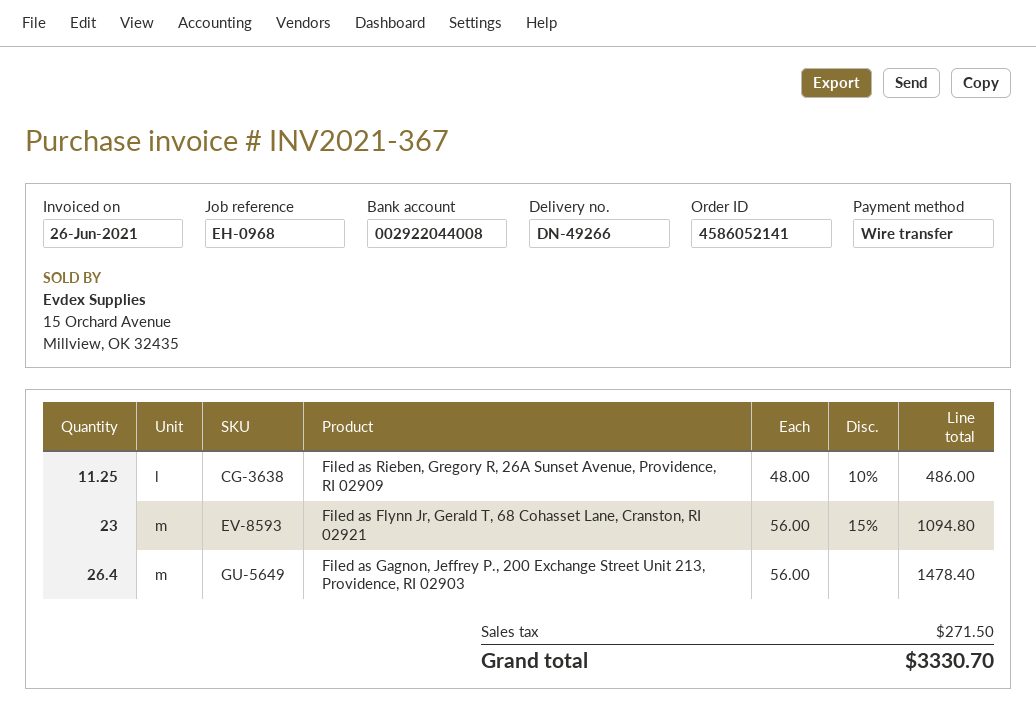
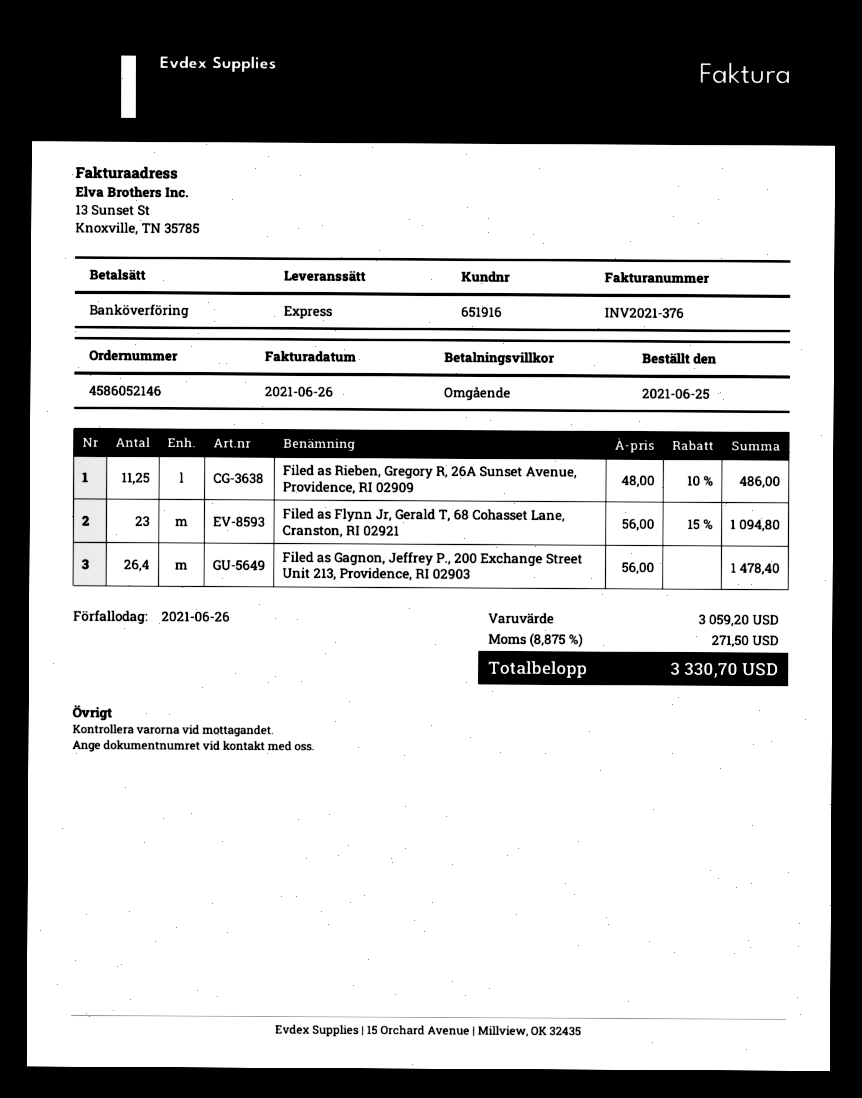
order number: 4586052141 -> 4586052146
invoice number: INV2021-367 -> INV2021-376

